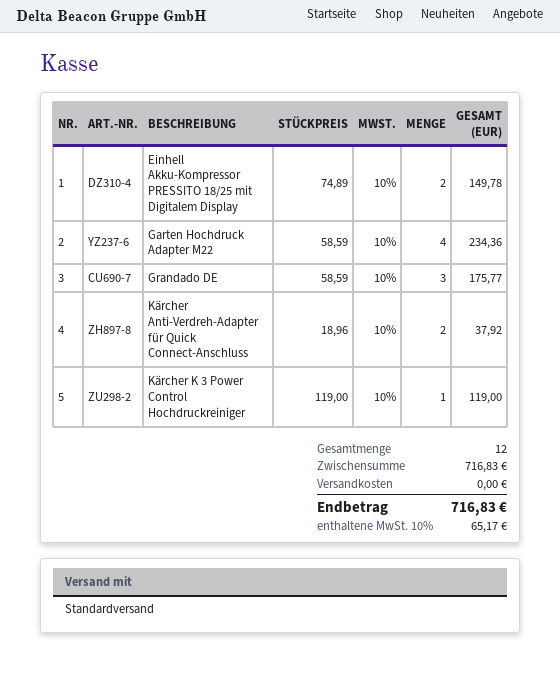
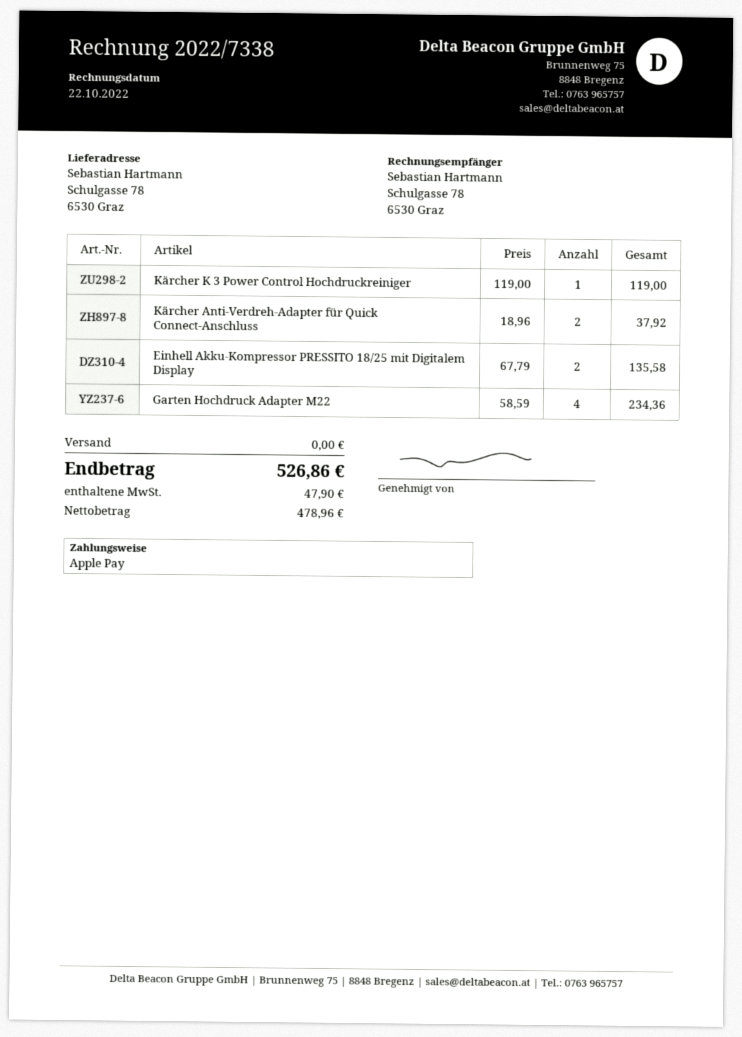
Einhell Akku-Kompressor PRESSITO 18/25 mit Digitalem Display: 2 x 74.89 = 149.78 -> 2 x 67.79 = 135.58
Grandado DE: 3 x 58.59 = 175.77 -> none
tax: 65.17 -> 47.90
total: 716.83 -> 526.86

